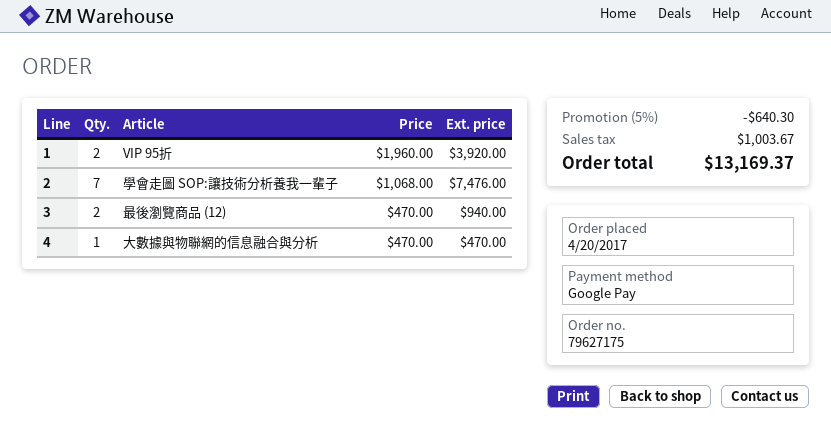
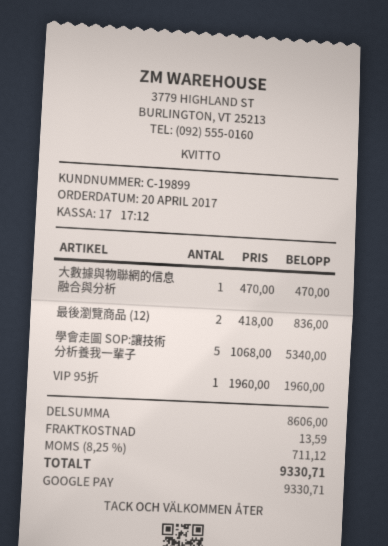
VIP 95折: 2 x 1960.00 = 3920.00 -> 1 x 1960.00 = 1960.00
學會走圖 SOP:讓技術分析養我一輩子: 7 x 1068.00 = 7476.00 -> 5 x 1068.00 = 5340.00
最後瀏覽商品 (12): 2 x 470.00 = 940.00 -> 2 x 418.00 = 836.00
discount: 5% = 640.30 -> none
shipping: none -> 13.59
tax: 1003.67 -> 711.12
total: 13169.37 -> 9330.71

